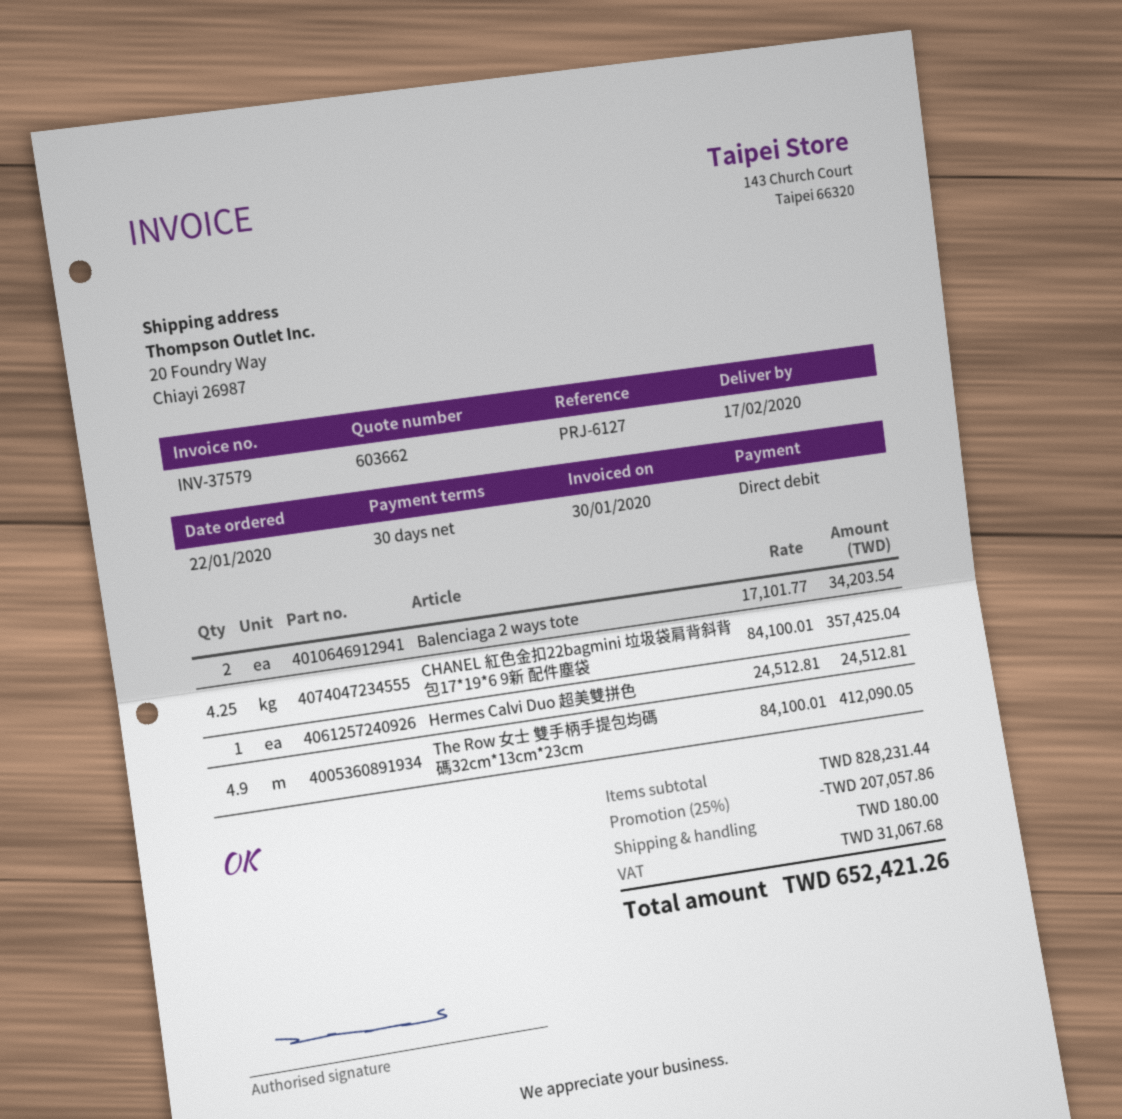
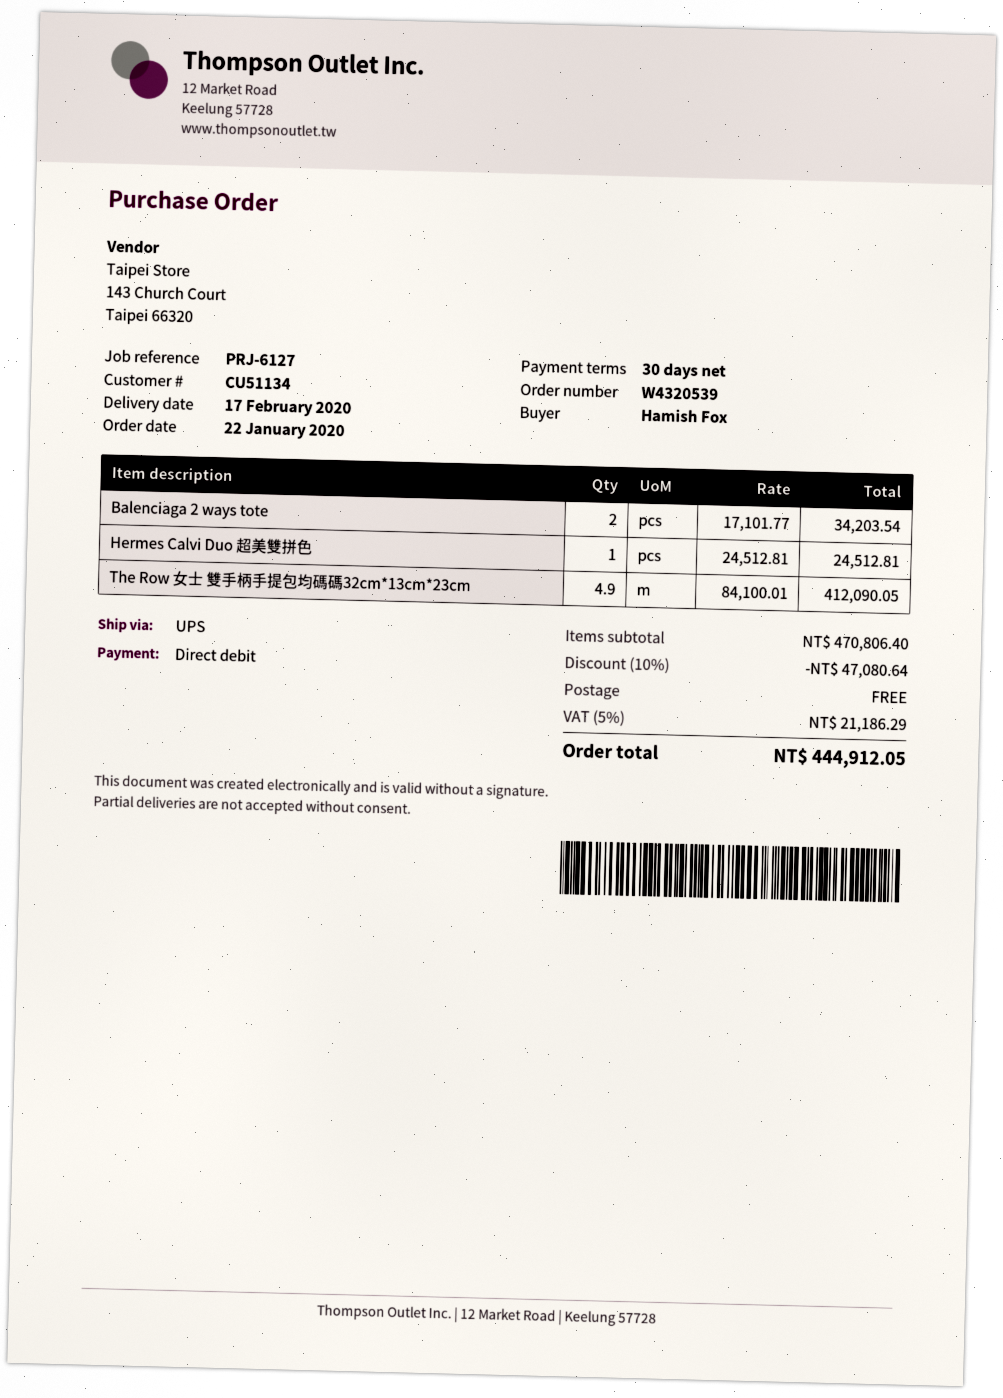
CHANEL 紅色金扣22bagmini 垃圾袋肩背斜背包17*19*6 9新 配件塵袋: 4.25 x 84100.01 = 357425.04 -> none
subtotal: 828231.44 -> 470806.40
discount: 25% = 207057.86 -> 10% = 47080.64
shipping: 180.00 -> 0.00
tax: 31067.68 -> 21186.29
total: 652421.26 -> 444912.05

